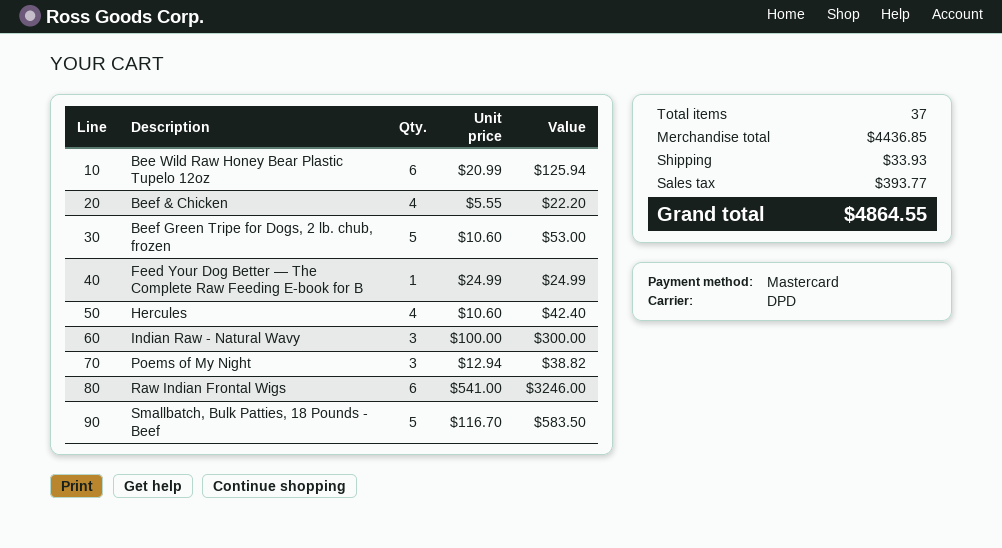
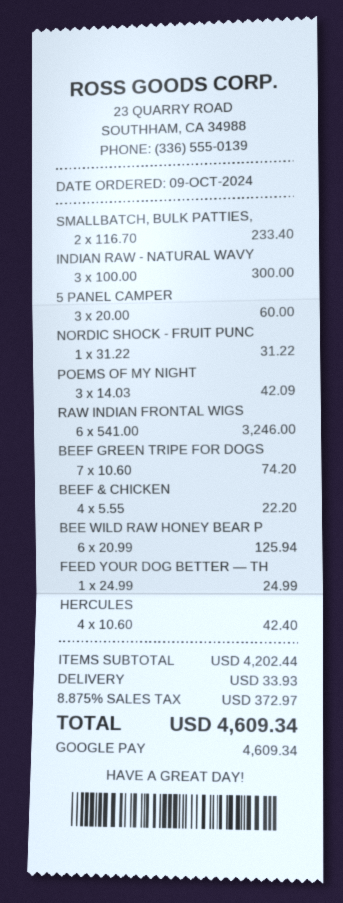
payment method: Mastercard -> Google Pay
Beef Green Tripe for Dogs, 2 lb. chub, frozen: 5 x 10.60 = 53.00 -> 7 x 10.60 = 74.20
Poems of My Night: 3 x 12.94 = 38.82 -> 3 x 14.03 = 42.09
Smallbatch, Bulk Patties, 18 Pounds - Beef: 5 x 116.70 = 583.50 -> 2 x 116.70 = 233.40
5 PANEL CAMPER: none -> 3 x 20.00 = 60.00
NORDIC SHOCK - FRUIT PUNC: none -> 1 x 31.22 = 31.22
subtotal: 4436.85 -> 4202.44
tax: 393.77 -> 372.97
total: 4864.55 -> 4609.34

